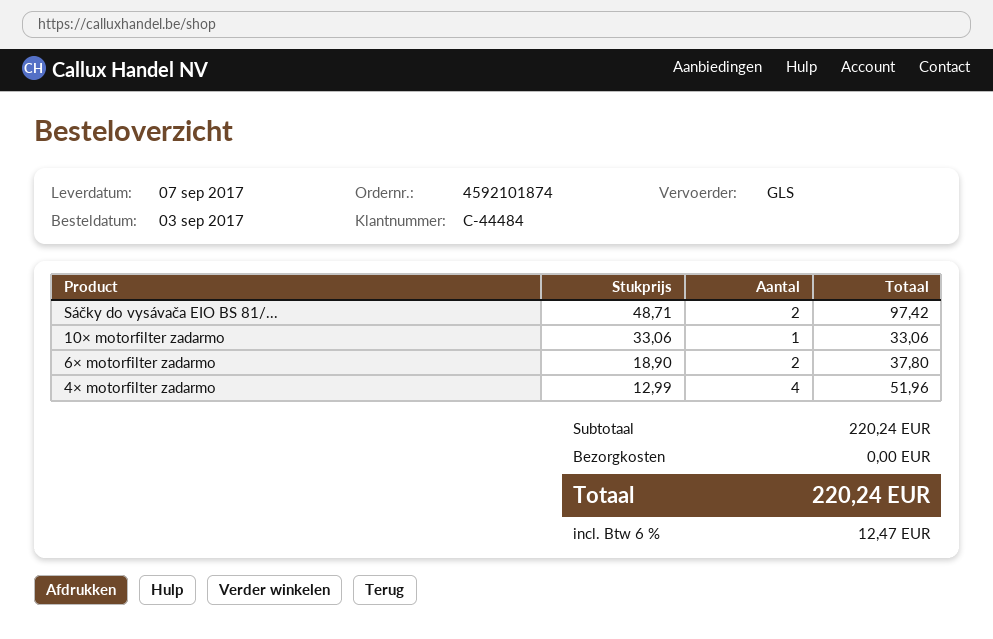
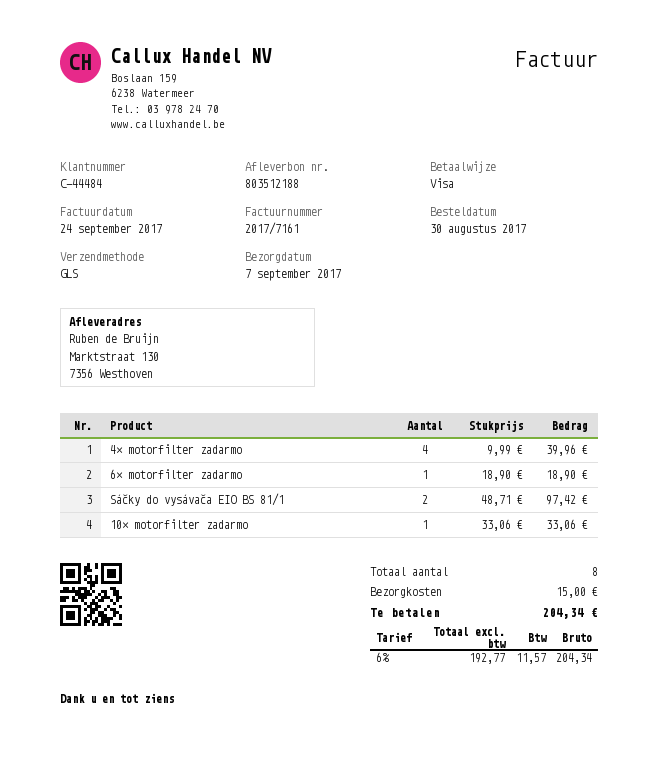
order date: 2017-09-03 -> 2017-08-30
6× motorfilter zadarmo: 2 x 18.90 = 37.80 -> 1 x 18.90 = 18.90
4× motorfilter zadarmo: 4 x 12.99 = 51.96 -> 4 x 9.99 = 39.96
shipping: 0.00 -> 15.00
tax: 6% = 12.47 -> 6% = 11.57
total: 220.24 -> 204.34

